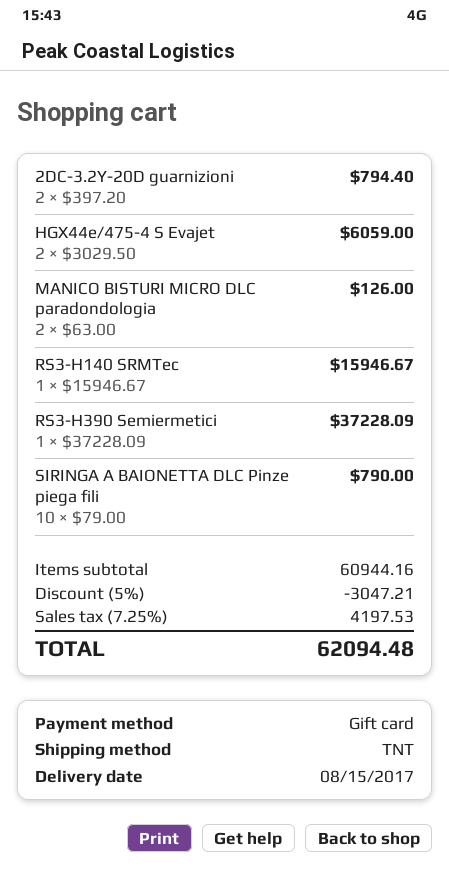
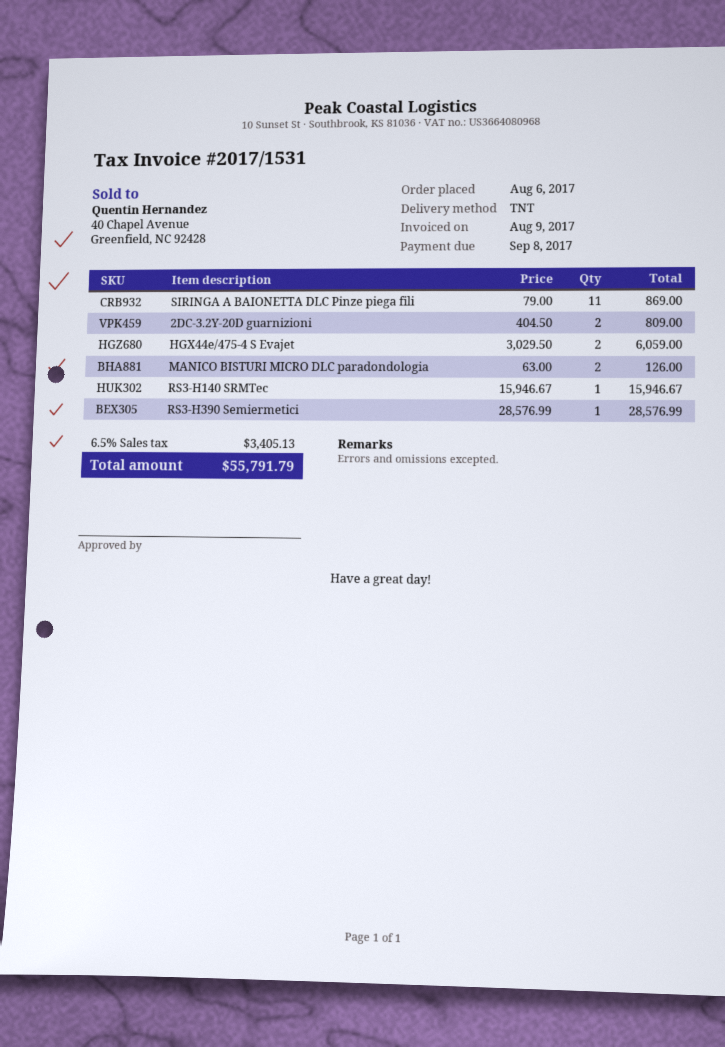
2DC-3.2Y-20D guarnizioni: 2 x 397.20 = 794.40 -> 2 x 404.50 = 809.00
RS3-H390 Semiermetici: 1 x 37228.09 = 37228.09 -> 1 x 28576.99 = 28576.99
SIRINGA A BAIONETTA DLC Pinze piega fili: 10 x 79.00 = 790.00 -> 11 x 79.00 = 869.00
discount: 5% = 3047.21 -> none
tax: 7.25% = 4197.53 -> 6.5% = 3405.13
total: 62094.48 -> 55791.79

